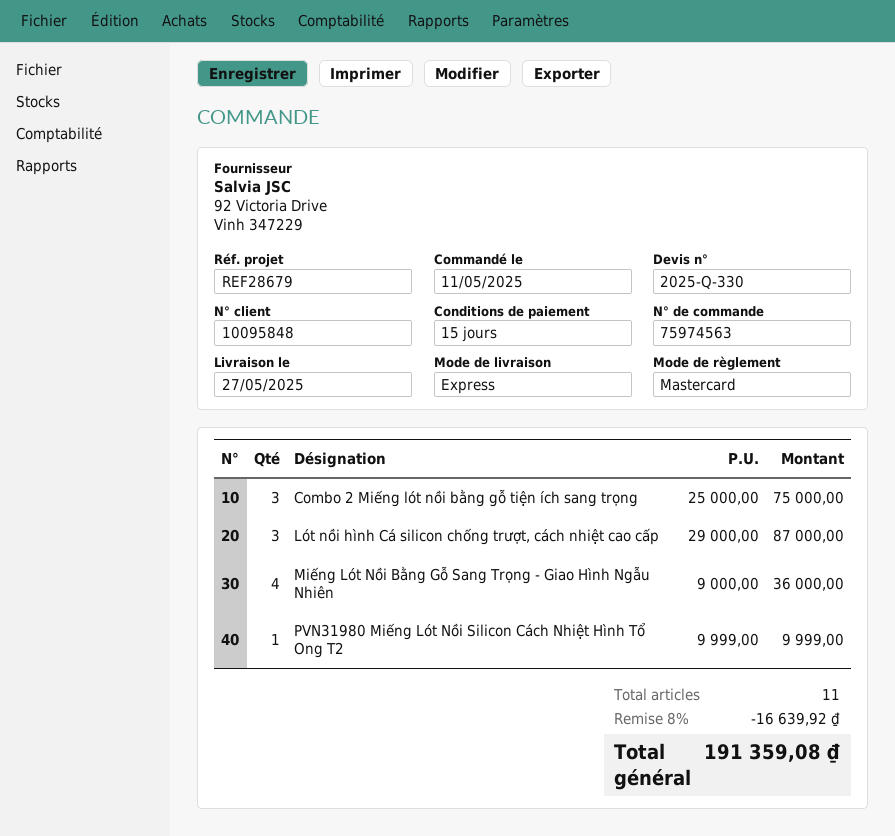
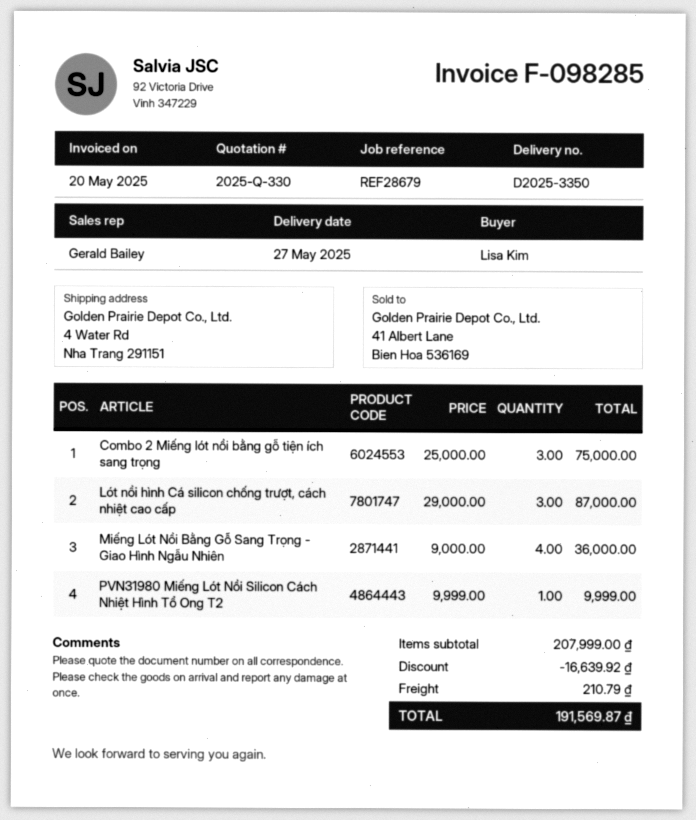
shipping: none -> 210.79
total: 191359.08 -> 191569.87

